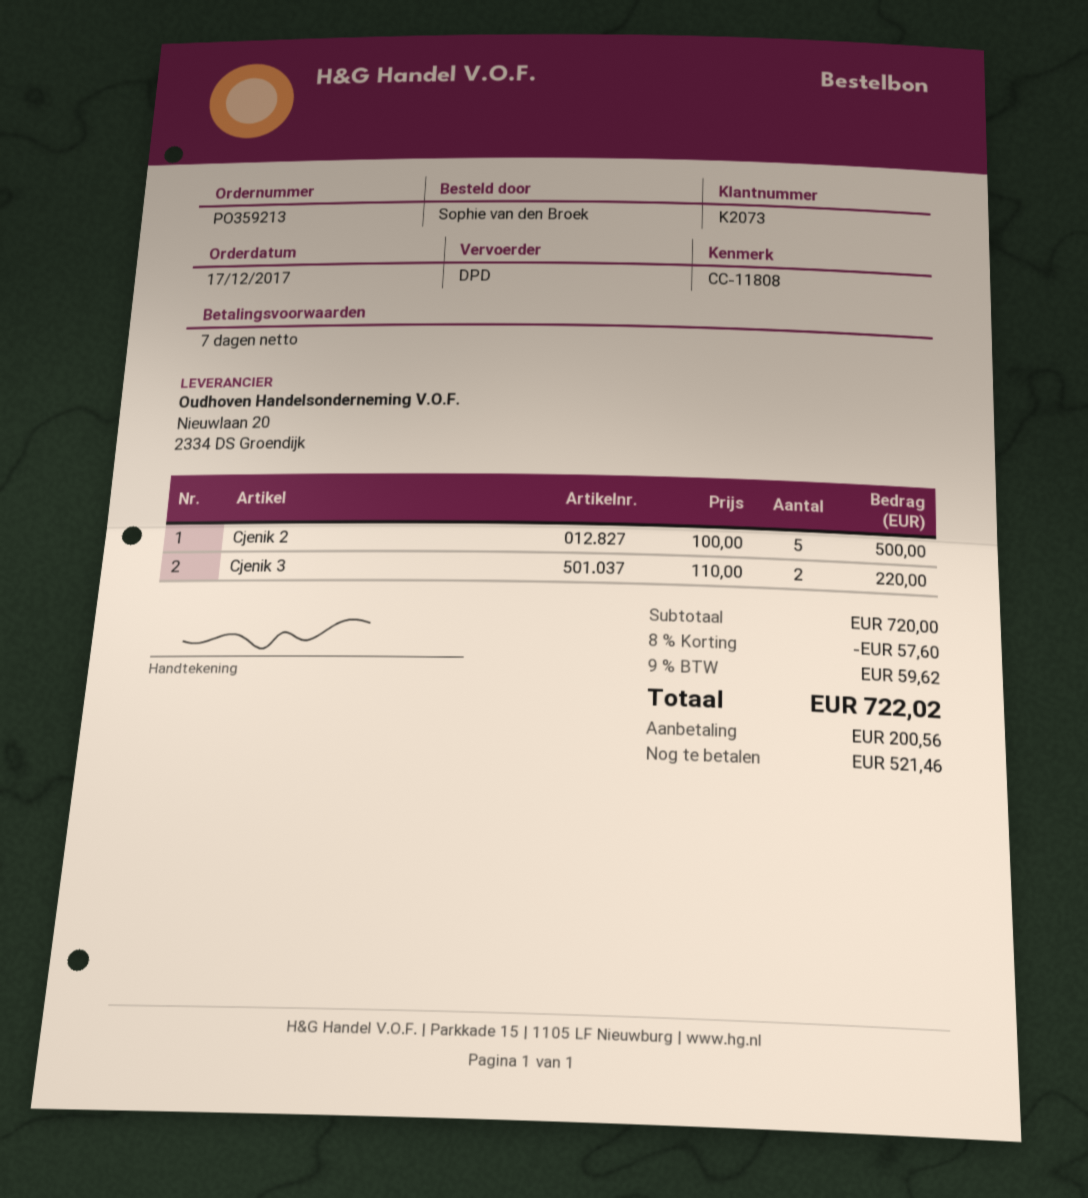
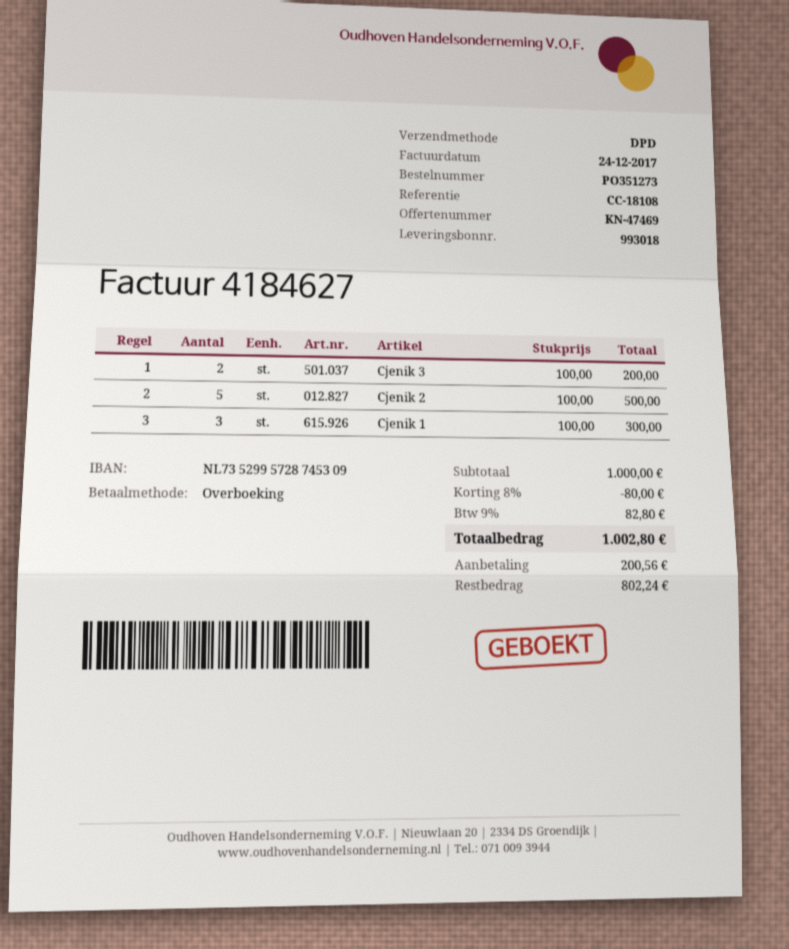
order number: PO359213 -> PO351273
reference: CC-11808 -> CC-18108
Cjenik 3: 2 x 110.00 = 220.00 -> 2 x 100.00 = 200.00
Cjenik 1: none -> 3 x 100.00 = 300.00
subtotal: 720.00 -> 1000.00
discount: 8% = 57.60 -> 8% = 80.00
tax: 9% = 59.62 -> 9% = 82.80
total: 722.02 -> 1002.80
balance: 521.46 -> 802.24

